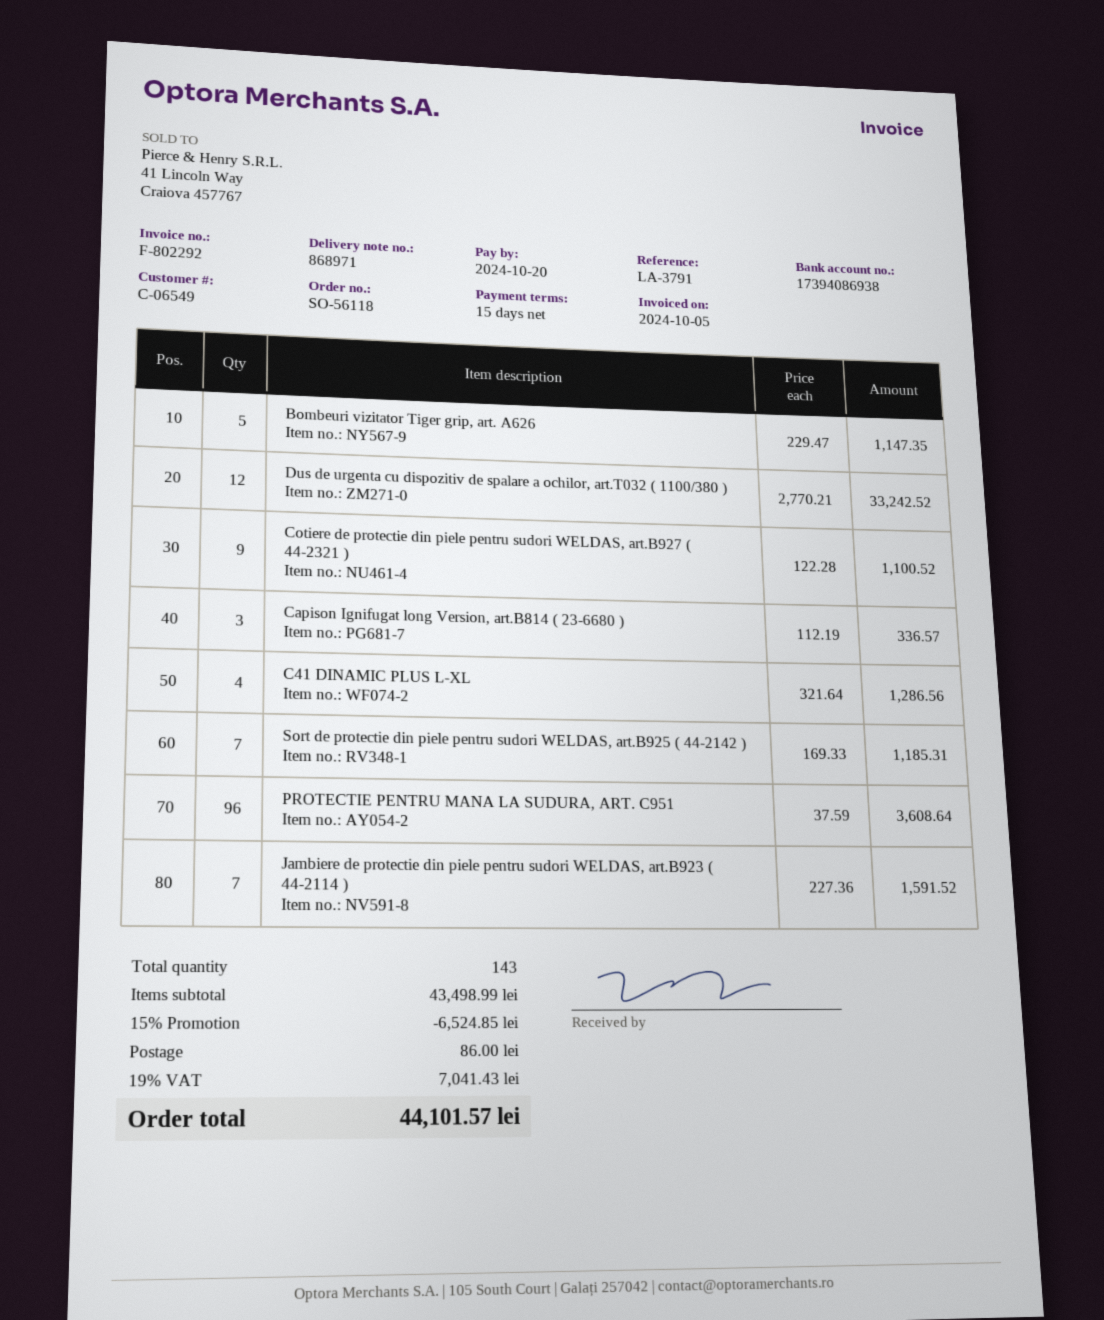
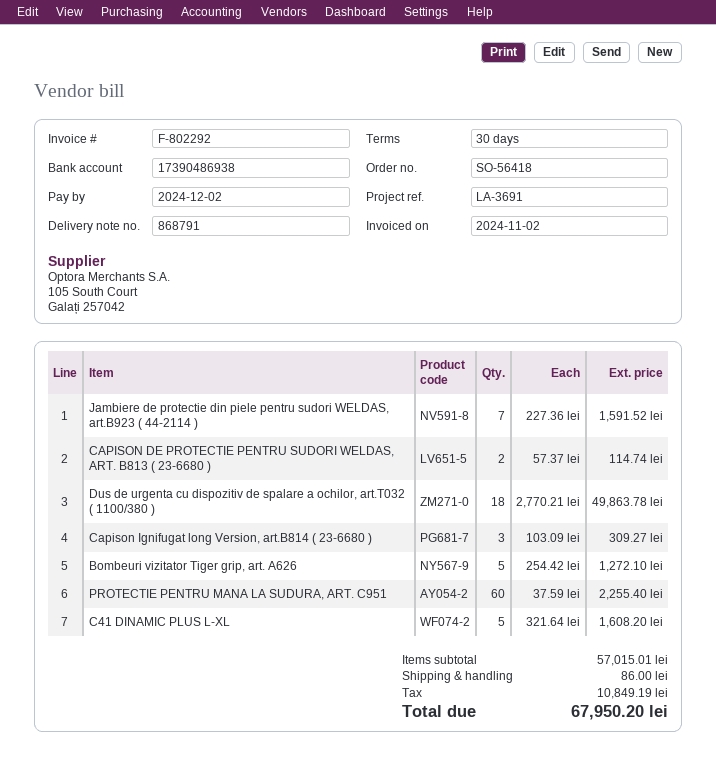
order number: SO-56118 -> SO-56418
delivery note number: 868971 -> 868791
invoice date: 2024-10-05 -> 2024-11-02
payment terms: 15 days -> 30 days
due date: 2024-10-20 -> 2024-12-02
reference: LA-3791 -> LA-3691
bank account: 17394086938 -> 17390486938
Bombeuri vizitator Tiger grip, art. A626: 5 x 229.47 = 1147.35 -> 5 x 254.42 = 1272.10
Dus de urgenta cu dispozitiv de spalare a ochilor, art.T032 ( 1100/380 ): 12 x 2770.21 = 33242.52 -> 18 x 2770.21 = 49863.78
Cotiere de protectie din piele pentru sudori WELDAS, art.B927 ( 44-2321 ): 9 x 122.28 = 1100.52 -> none
Capison Ignifugat long Version, art.B814 ( 23-6680 ): 3 x 112.19 = 336.57 -> 3 x 103.09 = 309.27
C41 DINAMIC PLUS L-XL: 4 x 321.64 = 1286.56 -> 5 x 321.64 = 1608.20
Sort de protectie din piele pentru sudori WELDAS, art.B925 ( 44-2142 ): 7 x 169.33 = 1185.31 -> none
PROTECTIE PENTRU MANA LA SUDURA, ART. C951: 96 x 37.59 = 3608.64 -> 60 x 37.59 = 2255.40
CAPISON DE PROTECTIE PENTRU SUDORI WELDAS, ART. B813 ( 23-6680 ): none -> 2 x 57.37 = 114.74
subtotal: 43498.99 -> 57015.01
discount: 15% = 6524.85 -> none
tax: 7041.43 -> 10849.19
total: 44101.57 -> 67950.20

